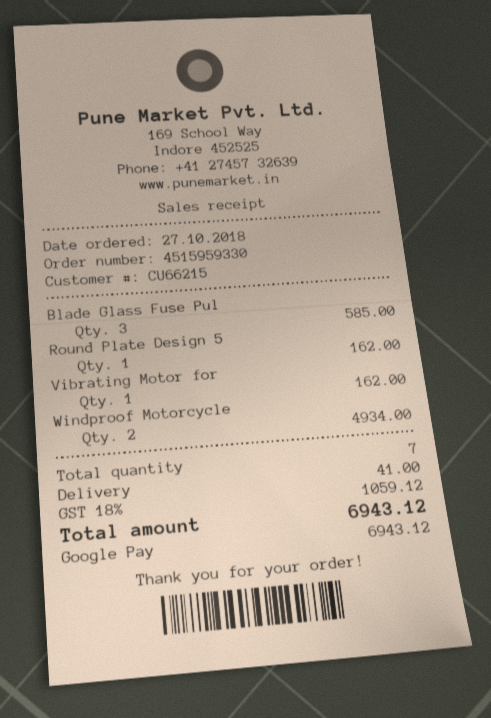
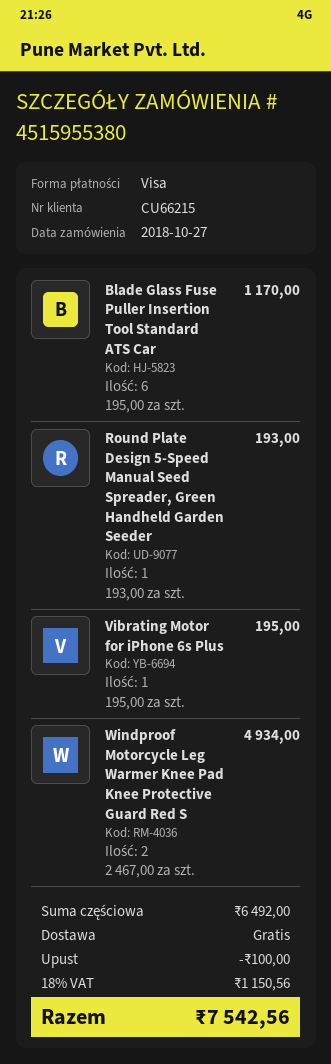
order number: 4515959330 -> 4515955380
payment method: Google Pay -> Visa
Blade Glass Fuse Pul: 3 for 585.00 -> 6 for 1170.00
Round Plate Design 5: 1 for 162.00 -> 1 for 193.00
Vibrating Motor for: 1 for 162.00 -> 1 for 195.00
discount: none -> 100.00
shipping: 41.00 -> 0.00
tax: 18% = 1059.12 -> 18% = 1150.56
total: 6943.12 -> 7542.56

